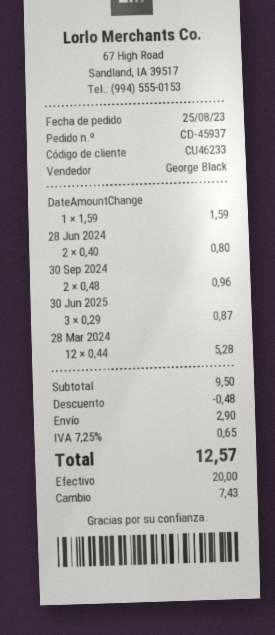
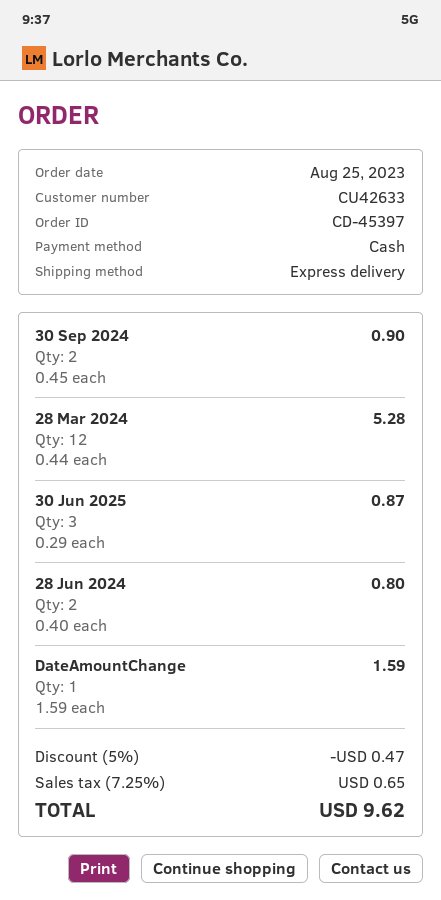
order number: CD-45937 -> CD-45397
customer number: CU46233 -> CU42633
30 Sep 2024: 2 x 0.48 = 0.96 -> 2 x 0.45 = 0.90
discount: 0.48 -> 0.47
shipping: 2.90 -> none
total: 12.57 -> 9.62

